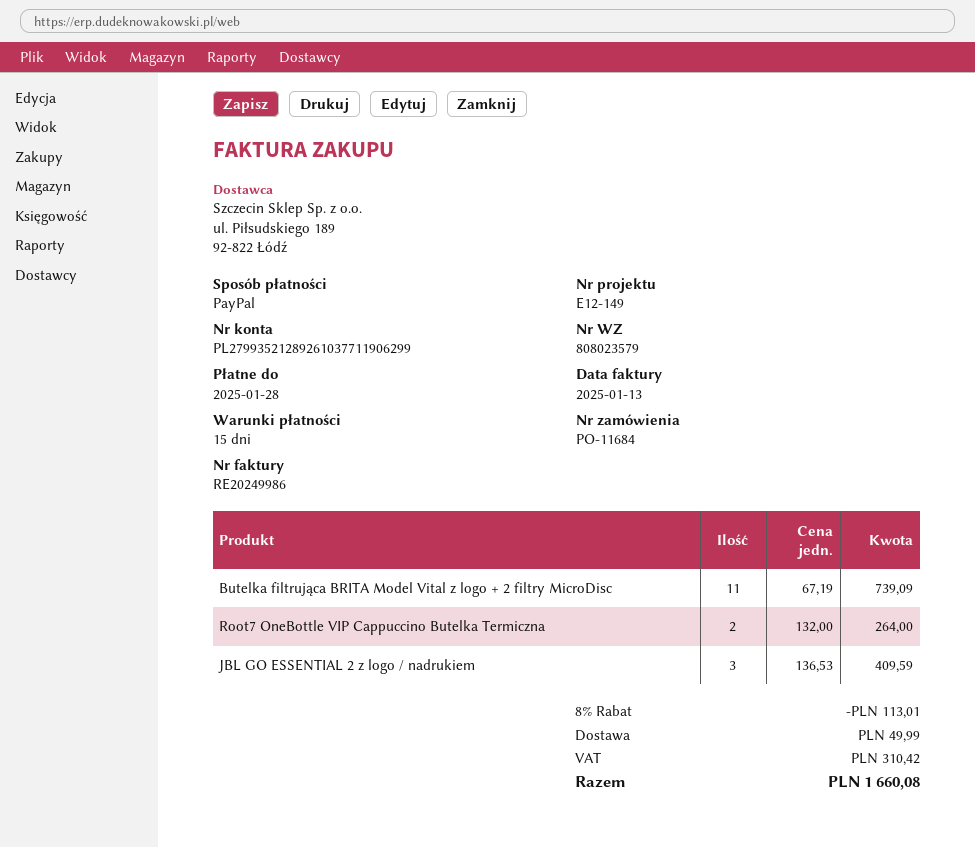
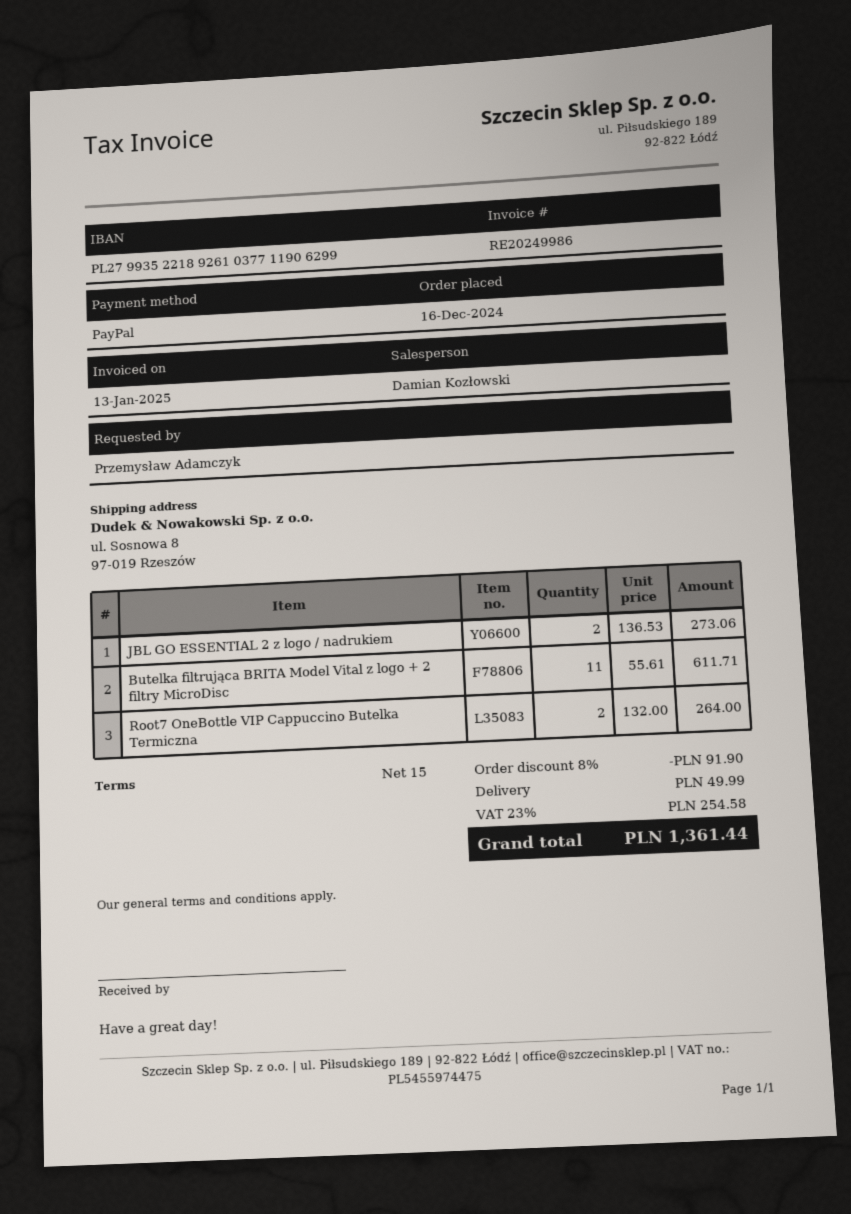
bank account: PL27993521289261037711906299 -> PL27993522189261037711906299
Butelka filtrująca BRITA Model Vital z logo + 2 filtry MicroDisc: 11 x 67.19 = 739.09 -> 11 x 55.61 = 611.71
JBL GO ESSENTIAL 2 z logo / nadrukiem: 3 x 136.53 = 409.59 -> 2 x 136.53 = 273.06
discount: 8% = 113.01 -> 8% = 91.90
tax: 310.42 -> 254.58
total: 1660.08 -> 1361.44

